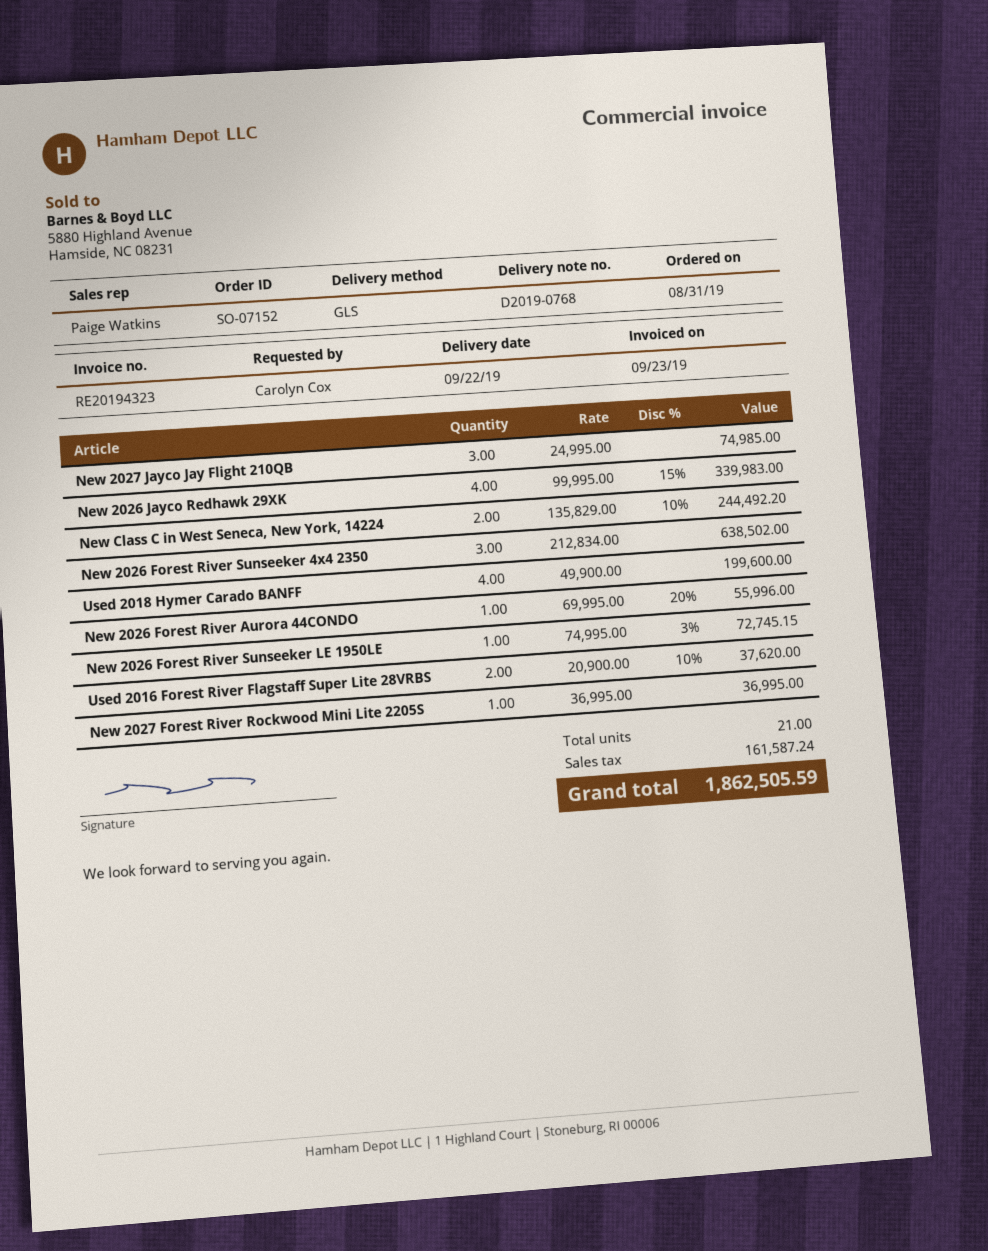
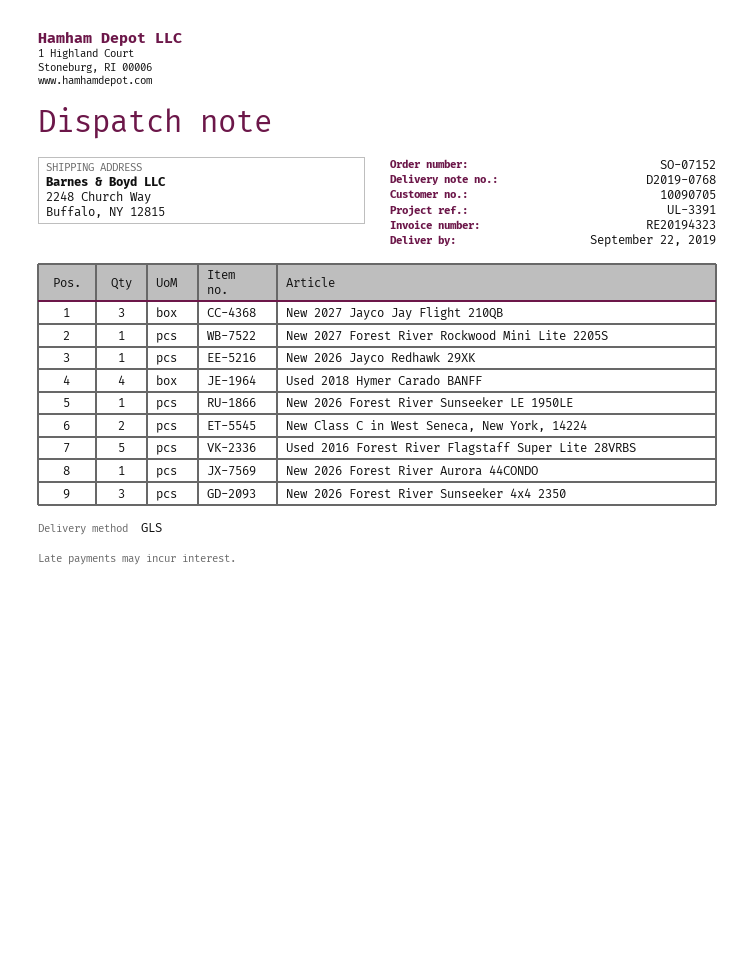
New 2026 Jayco Redhawk 29XK: 4 -> 1
Used 2016 Forest River Flagstaff Super Lite 28VRBS: 2 -> 5

